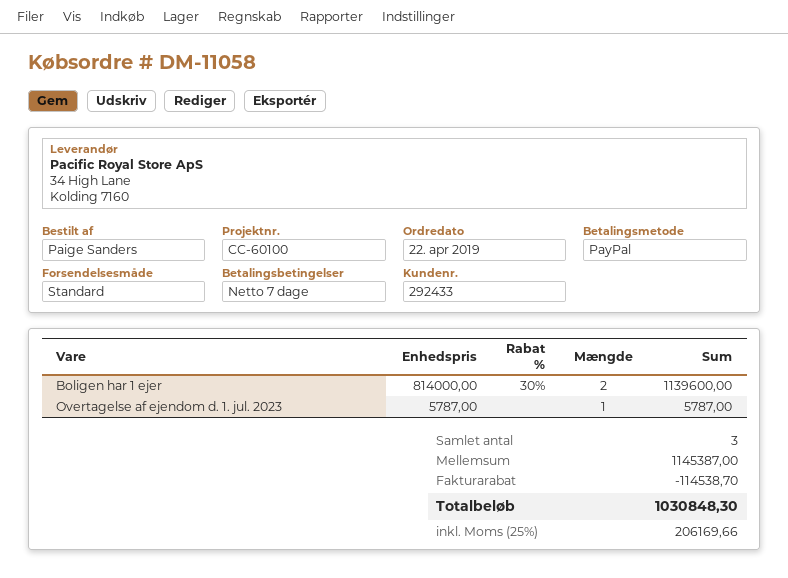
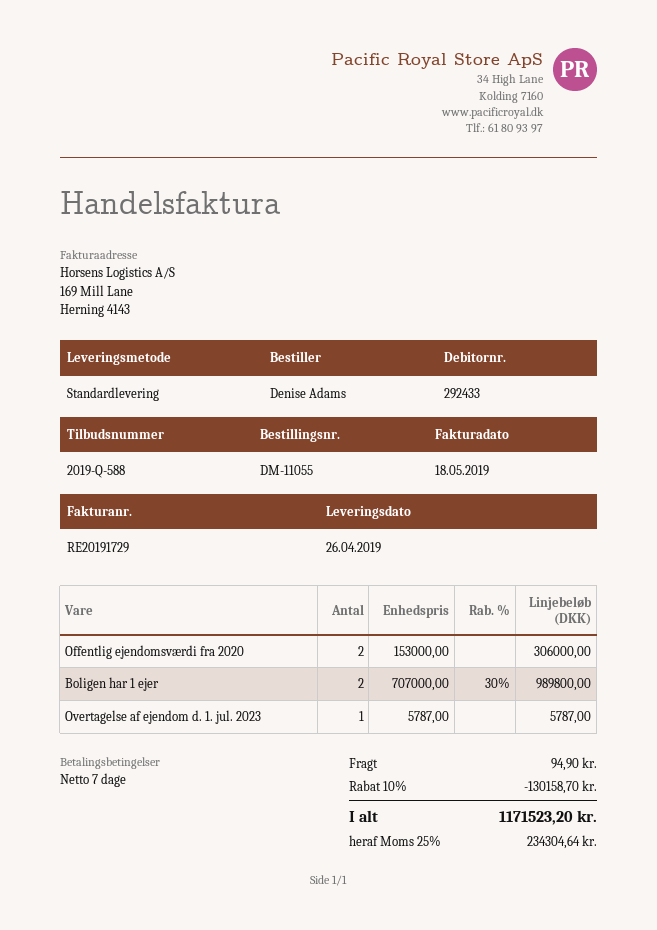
order number: DM-11058 -> DM-11055
ordered by: Paige Sanders -> Denise Adams
Boligen har 1 ejer: 2 x 814000.00 - 30% = 1139600.00 -> 2 x 707000.00 - 30% = 989800.00
Offentlig ejendomsværdi fra 2020: none -> 2 x 153000.00 = 306000.00
discount: 114538.70 -> 130158.70
shipping: none -> 94.90
tax: 25% = 206169.66 -> 25% = 234304.64
total: 1030848.30 -> 1171523.20

